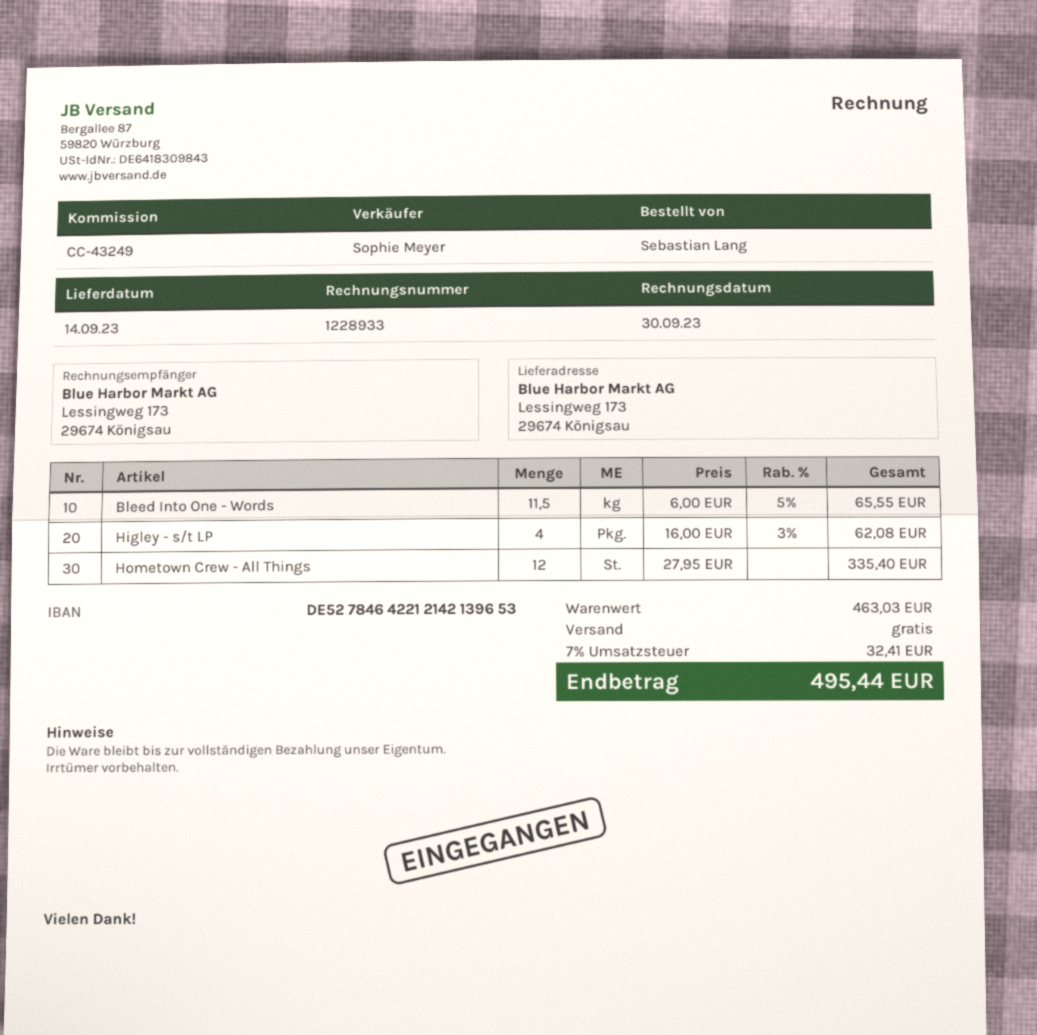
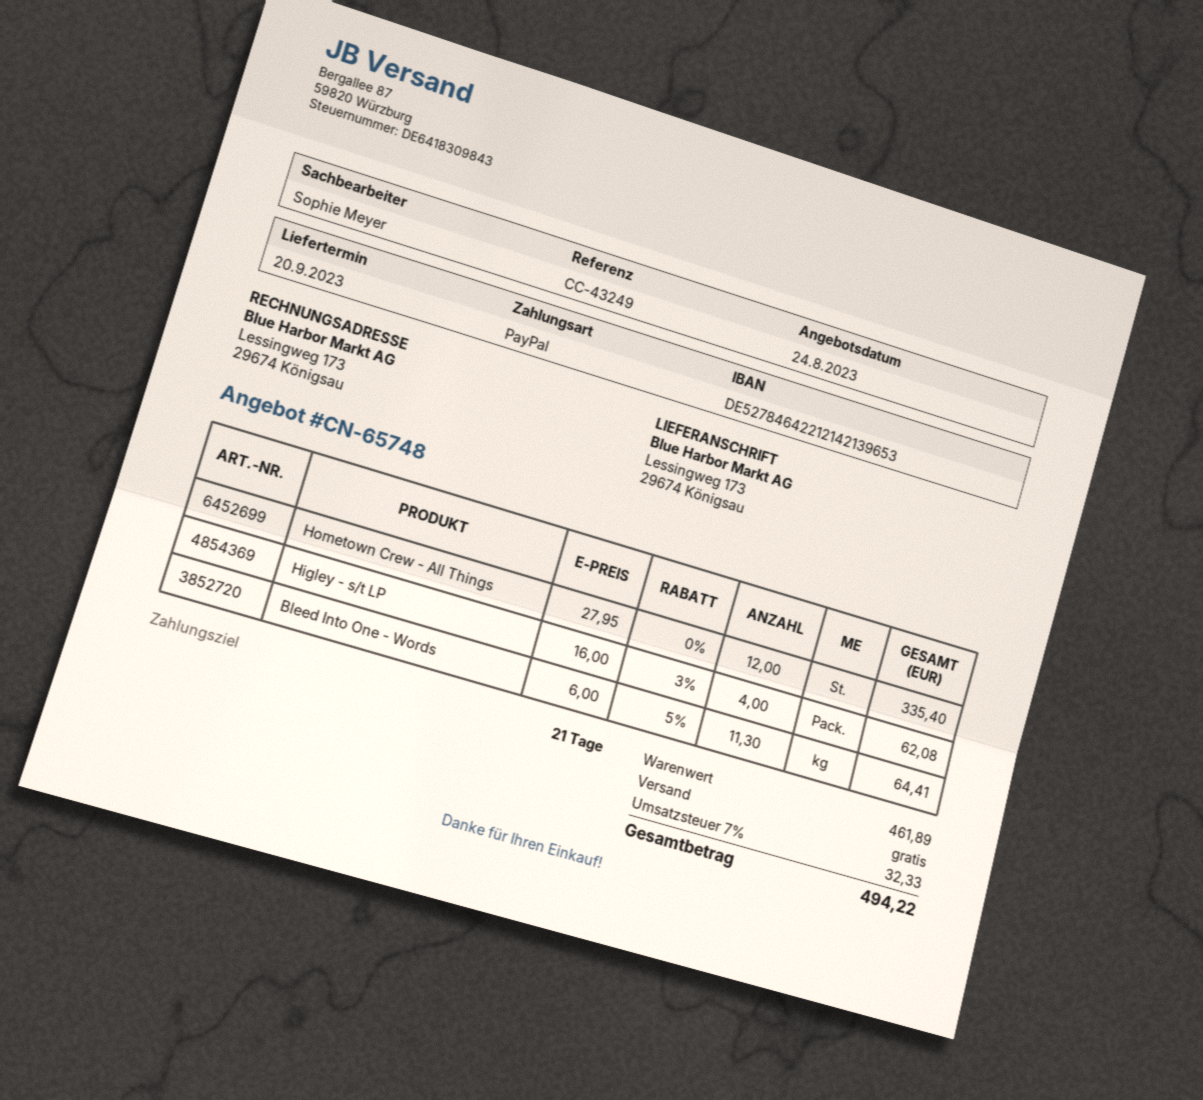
delivery date: 2023-09-14 -> 2023-09-20
Bleed Into One - Words: 11.5 x 6.00 - 5% = 65.55 -> 11.3 x 6.00 - 5% = 64.41
subtotal: 463.03 -> 461.89
tax: 7% = 32.41 -> 7% = 32.33
total: 495.44 -> 494.22

